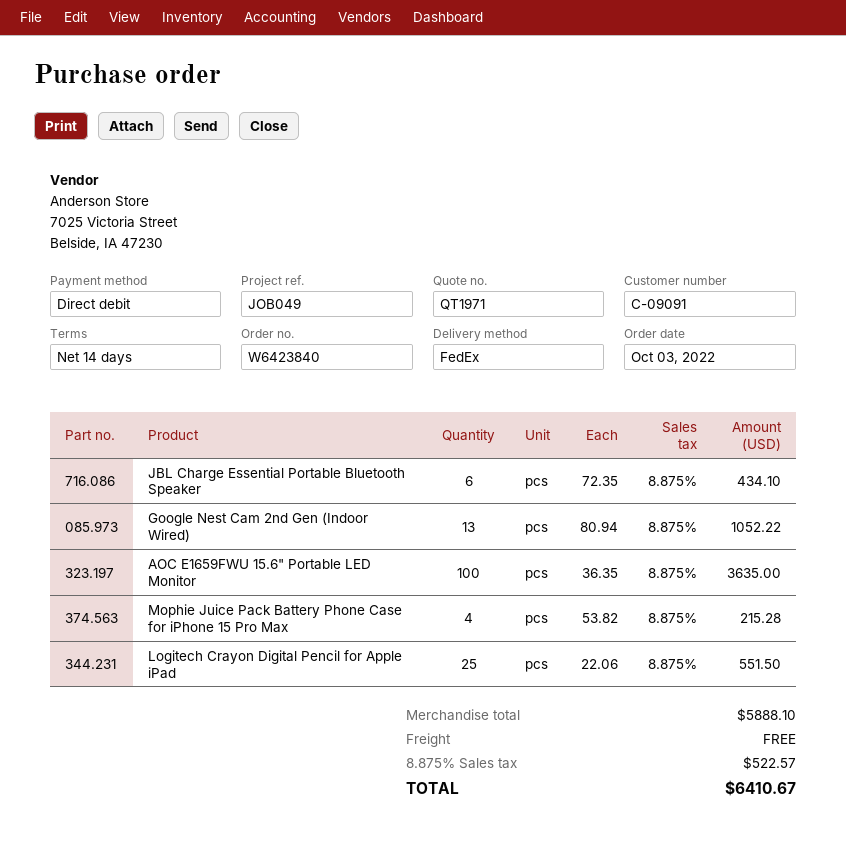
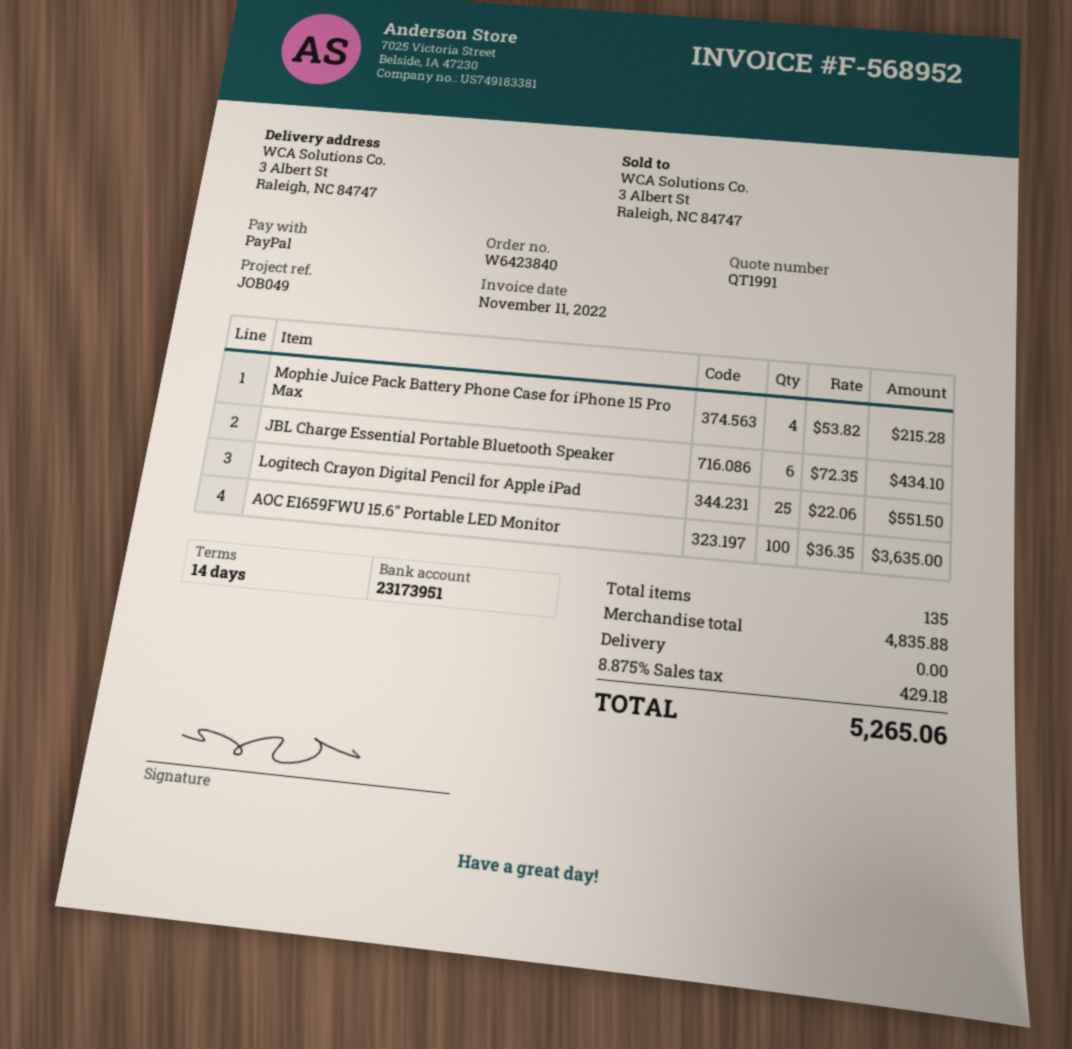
quote number: QT1971 -> QT1991
payment method: direct debit -> PayPal
Google Nest Cam 2nd Gen (Indoor Wired): 13 x 80.94 = 1052.22 -> none
subtotal: 5888.10 -> 4835.88
tax: 8.875% = 522.57 -> 8.875% = 429.18
total: 6410.67 -> 5265.06

